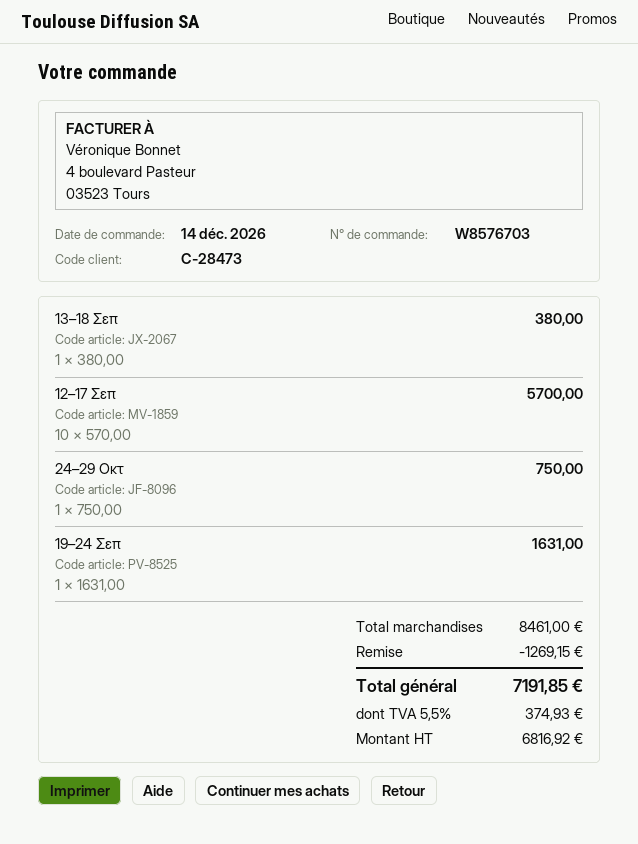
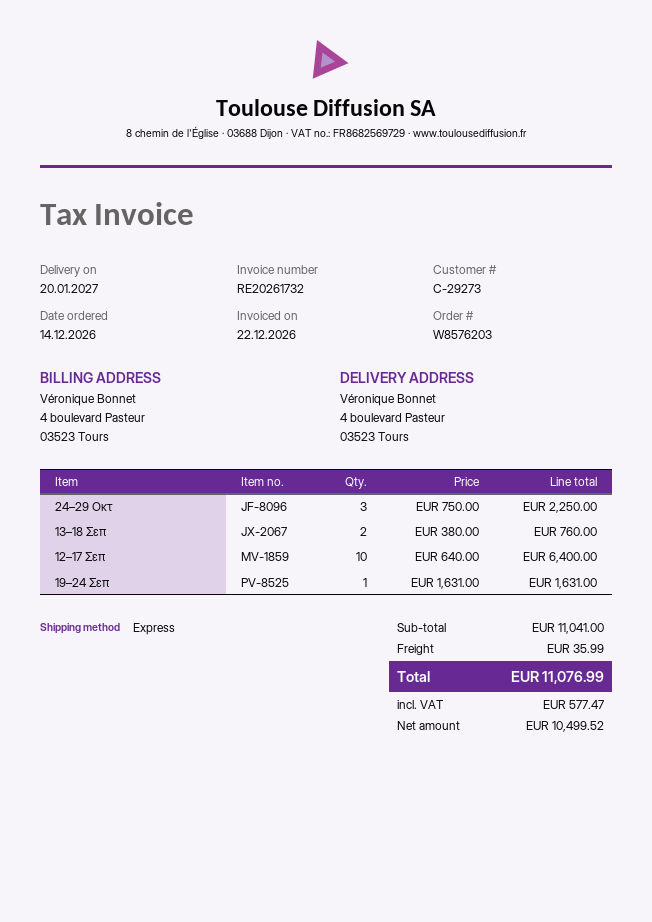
order number: W8576703 -> W8576203
customer number: C-28473 -> C-29273
13–18 Σεπ: 1 x 380.00 = 380.00 -> 2 x 380.00 = 760.00
12–17 Σεπ: 10 x 570.00 = 5700.00 -> 10 x 640.00 = 6400.00
24–29 Οκτ: 1 x 750.00 = 750.00 -> 3 x 750.00 = 2250.00
subtotal: 8461.00 -> 11041.00
discount: 1269.15 -> none
shipping: none -> 35.99
net: 6816.92 -> 10499.52
tax: 374.93 -> 577.47
total: 7191.85 -> 11076.99

